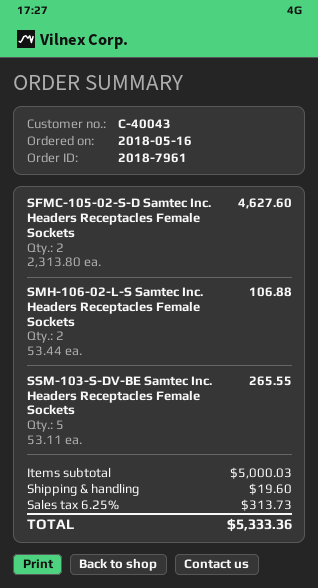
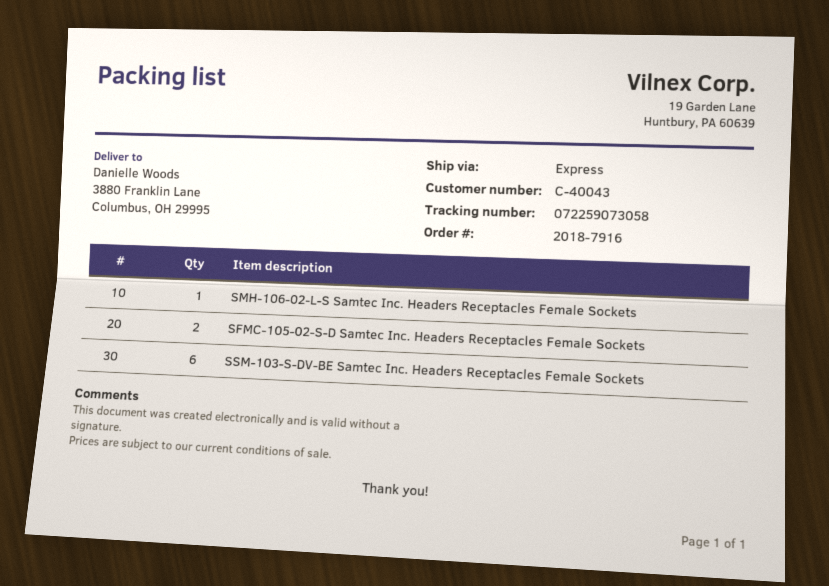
order number: 2018-7961 -> 2018-7916
SMH-106-02-L-S Samtec Inc. Headers Receptacles Female Sockets: 2 -> 1
SSM-103-S-DV-BE Samtec Inc. Headers Receptacles Female Sockets: 5 -> 6

